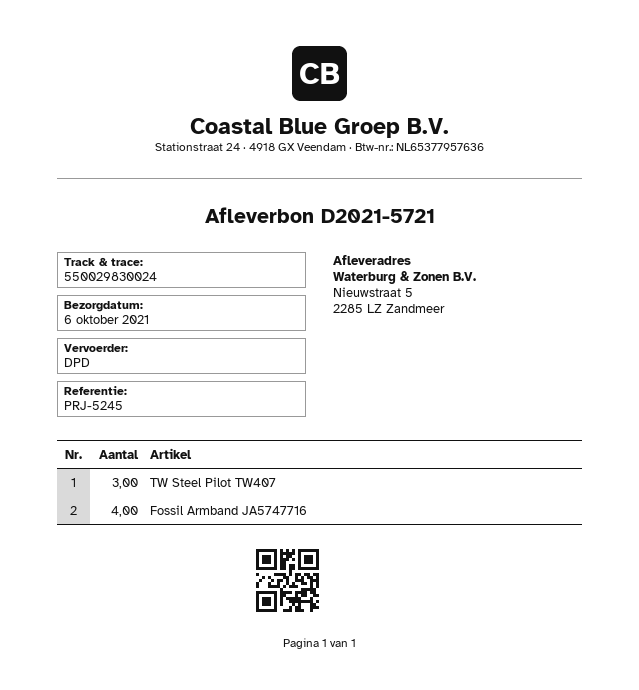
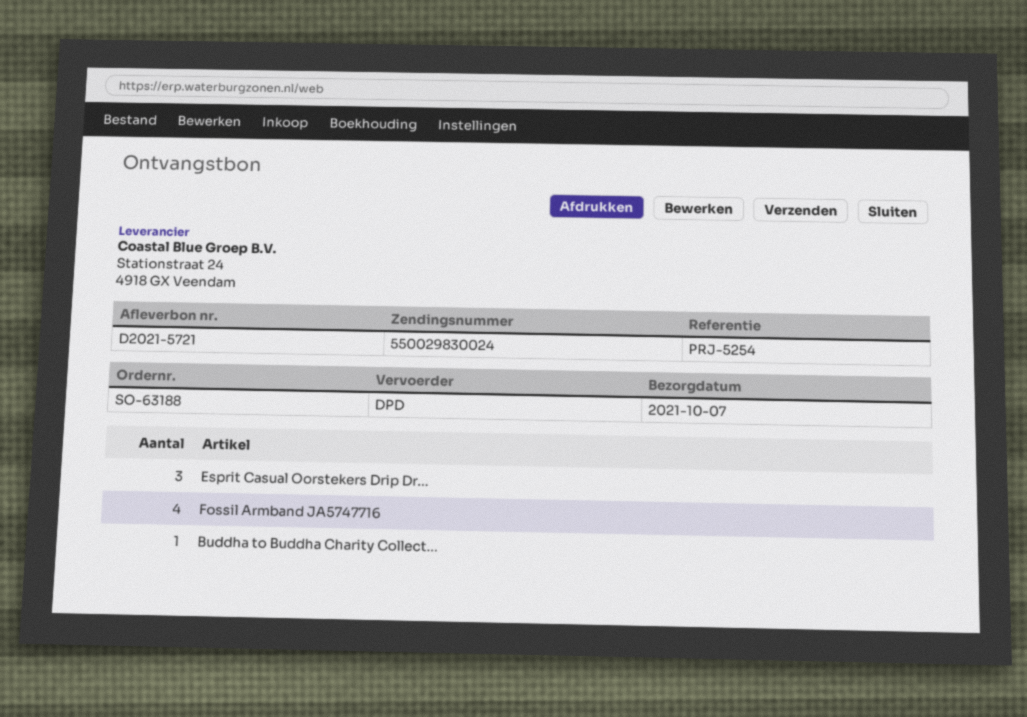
delivery date: 2021-10-06 -> 2021-10-07
reference: PRJ-5245 -> PRJ-5254
TW Steel Pilot TW407: 3 -> none
Esprit Casual Oorstekers Drip Dr...: none -> 3
Buddha to Buddha Charity Collect...: none -> 1

